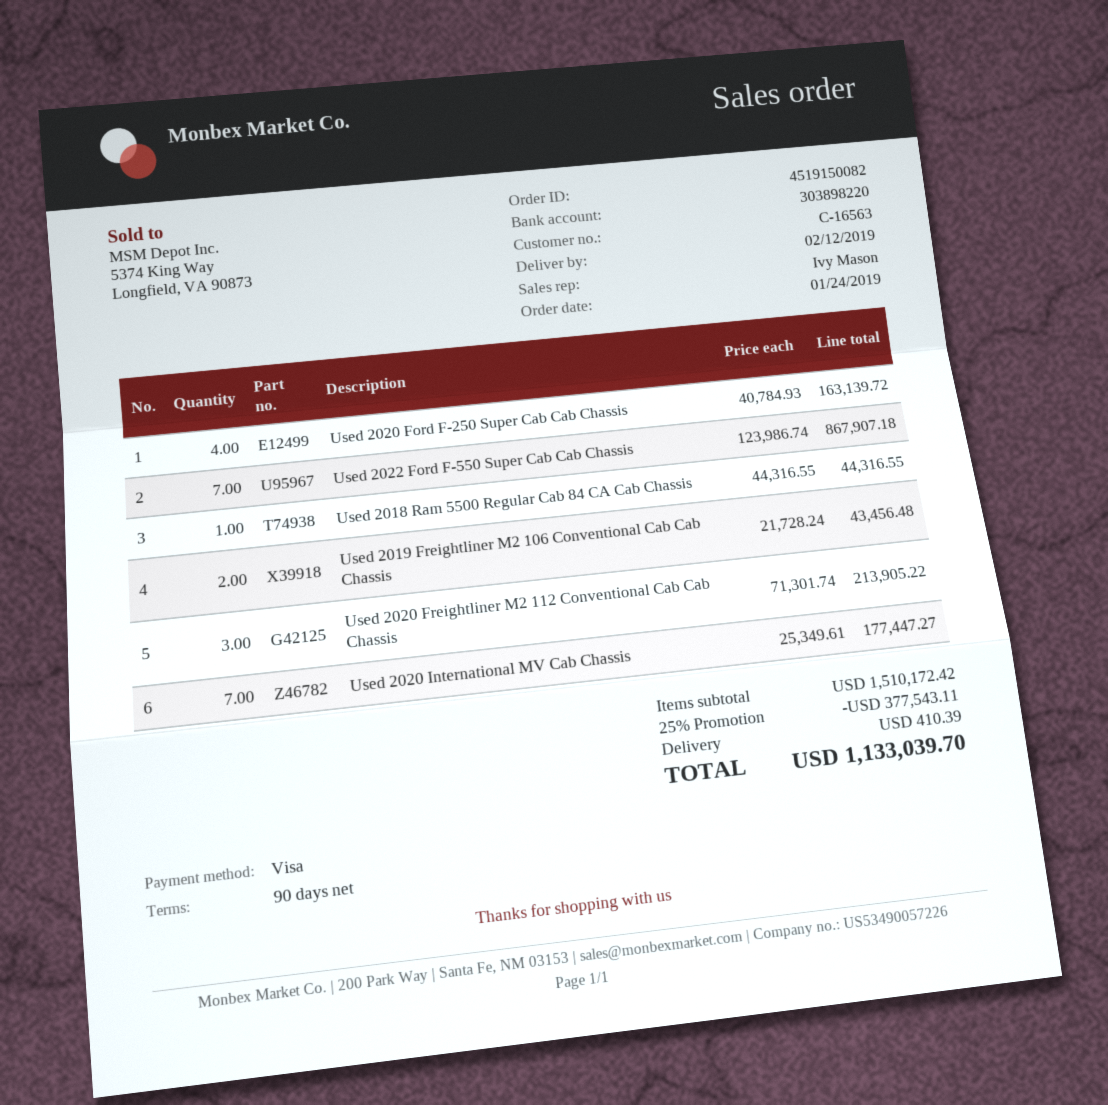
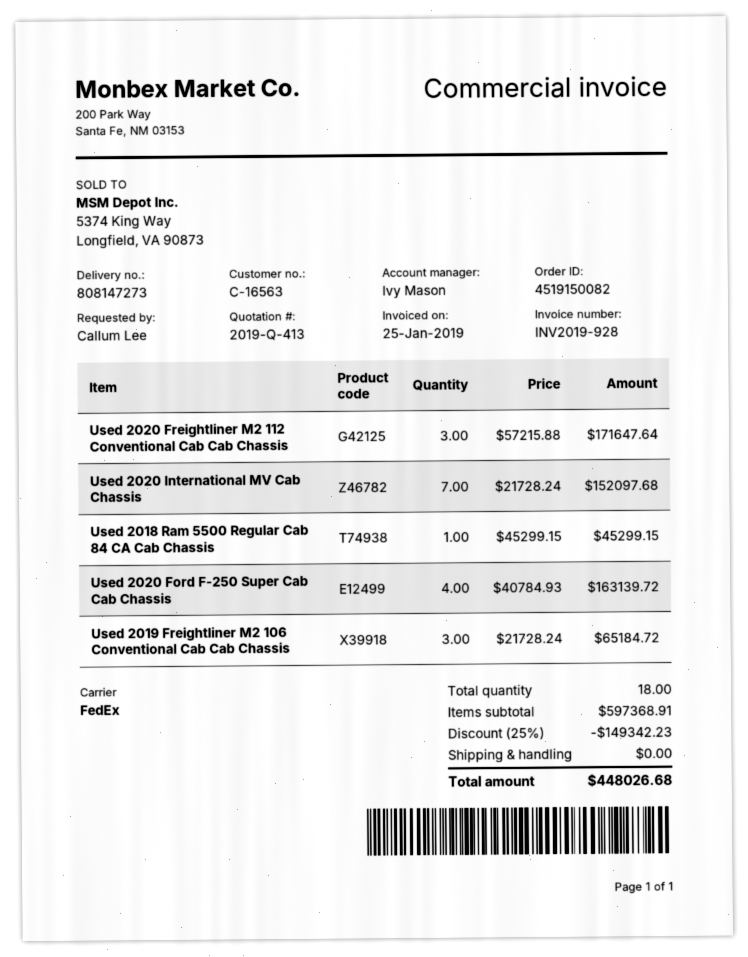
Used 2022 Ford F-550 Super Cab Cab Chassis: 7 x 123986.74 = 867907.18 -> none
Used 2018 Ram 5500 Regular Cab 84 CA Cab Chassis: 1 x 44316.55 = 44316.55 -> 1 x 45299.15 = 45299.15
Used 2019 Freightliner M2 106 Conventional Cab Cab Chassis: 2 x 21728.24 = 43456.48 -> 3 x 21728.24 = 65184.72
Used 2020 Freightliner M2 112 Conventional Cab Cab Chassis: 3 x 71301.74 = 213905.22 -> 3 x 57215.88 = 171647.64
Used 2020 International MV Cab Chassis: 7 x 25349.61 = 177447.27 -> 7 x 21728.24 = 152097.68
subtotal: 1510172.42 -> 597368.91
discount: 25% = 377543.11 -> 25% = 149342.23
shipping: 410.39 -> 0.00
total: 1133039.70 -> 448026.68

